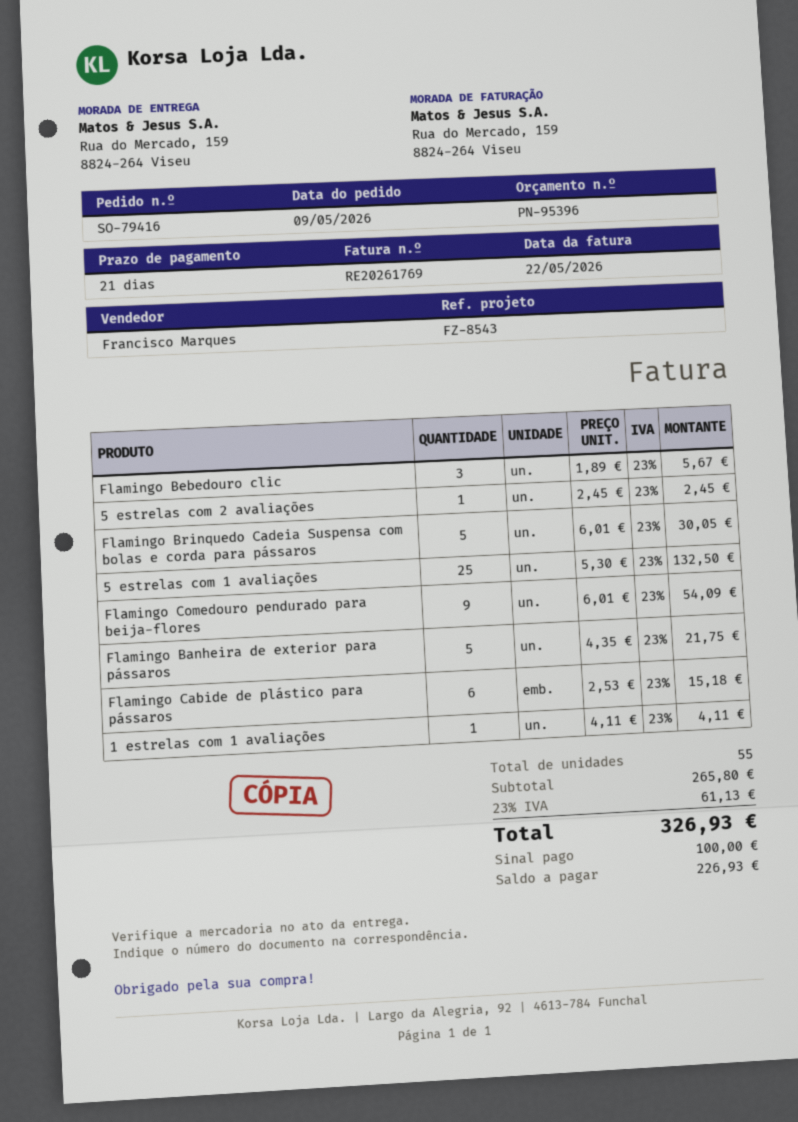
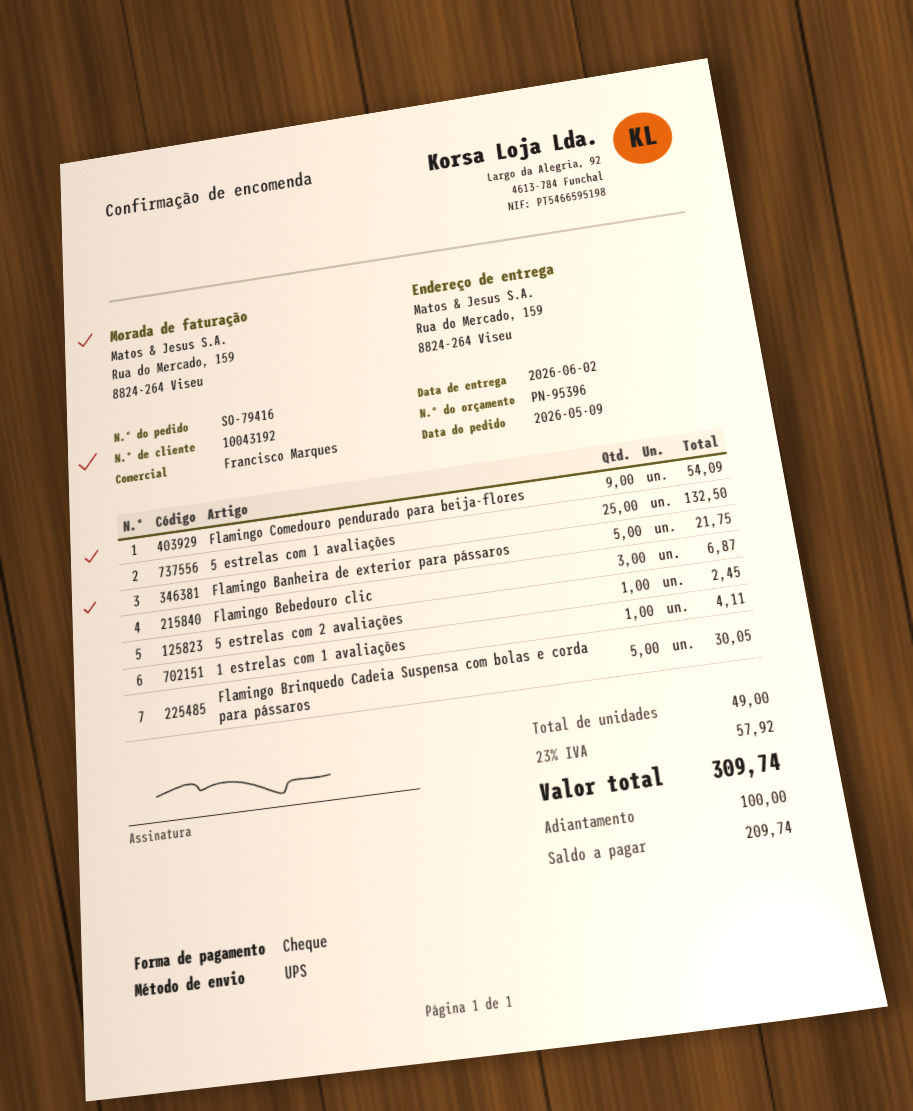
Flamingo Bebedouro clic: 3 for 5.67 -> 3 for 6.87
Flamingo Cabide de plástico para pássaros: 6 for 15.18 -> none
total quantity: 55 -> 49
tax: 23% = 61.13 -> 23% = 57.92
total: 326.93 -> 309.74
balance: 226.93 -> 209.74

